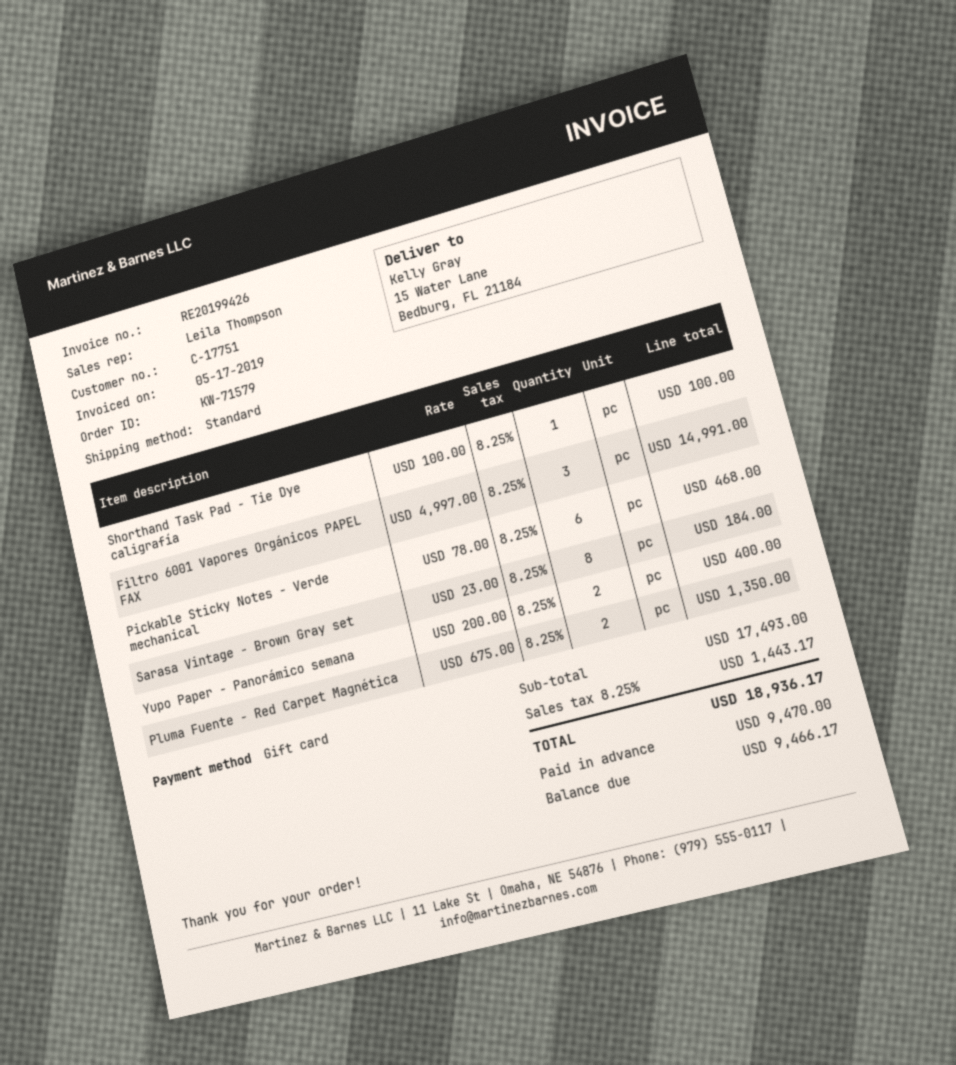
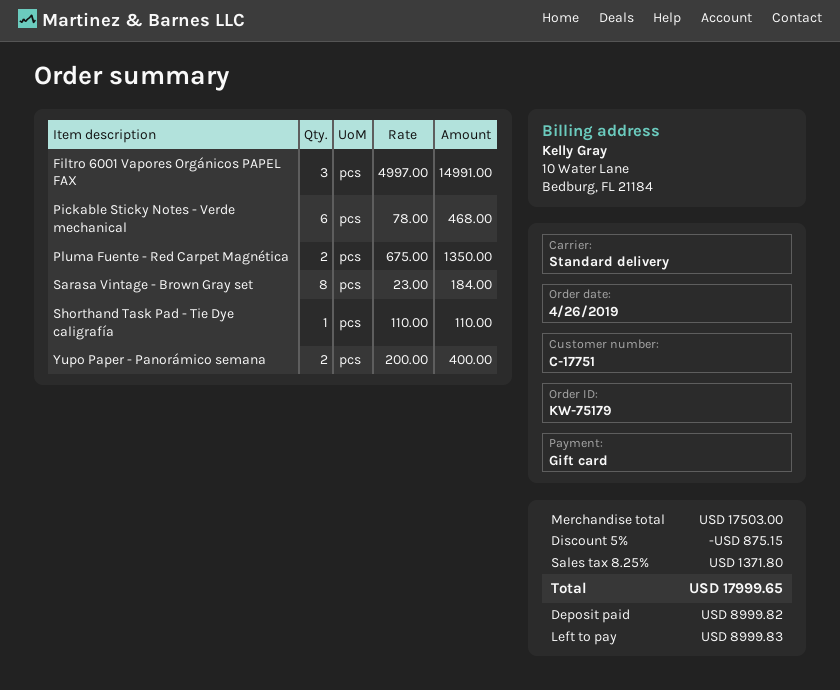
order number: KW-71579 -> KW-75179
Shorthand Task Pad - Tie Dye caligrafía: 1 x 100.00 = 100.00 -> 1 x 110.00 = 110.00
subtotal: 17493.00 -> 17503.00
discount: none -> 5% = 875.15
tax: 8.25% = 1443.17 -> 8.25% = 1371.80
total: 18936.17 -> 17999.65
deposit: 9470.00 -> 8999.82
balance: 9466.17 -> 8999.83

